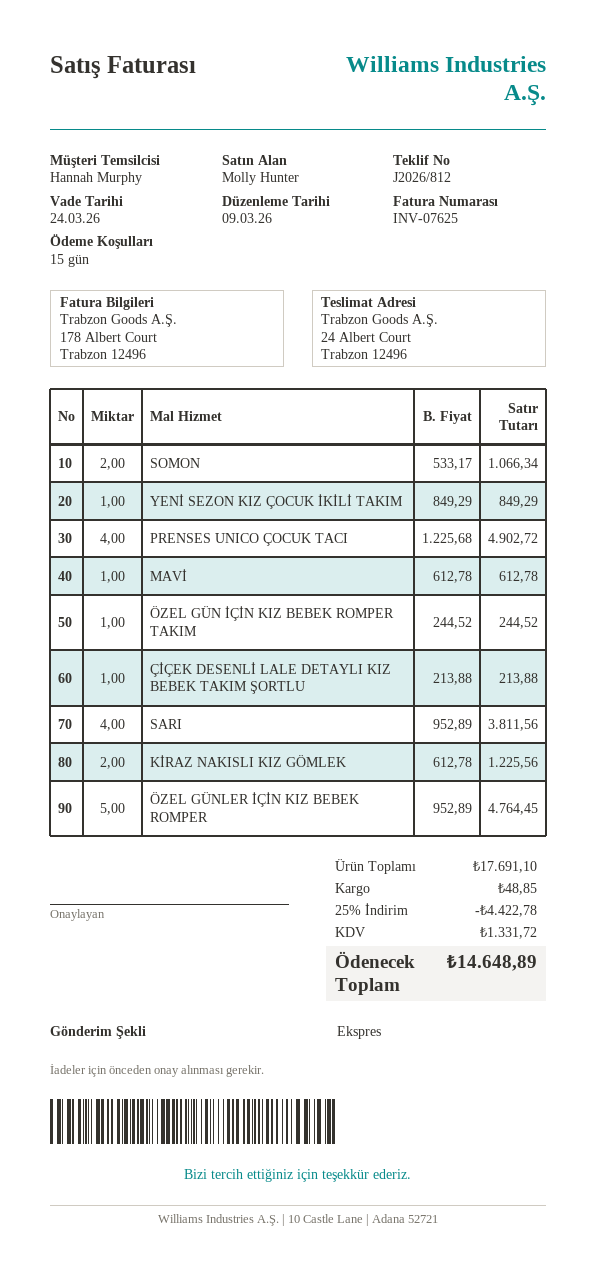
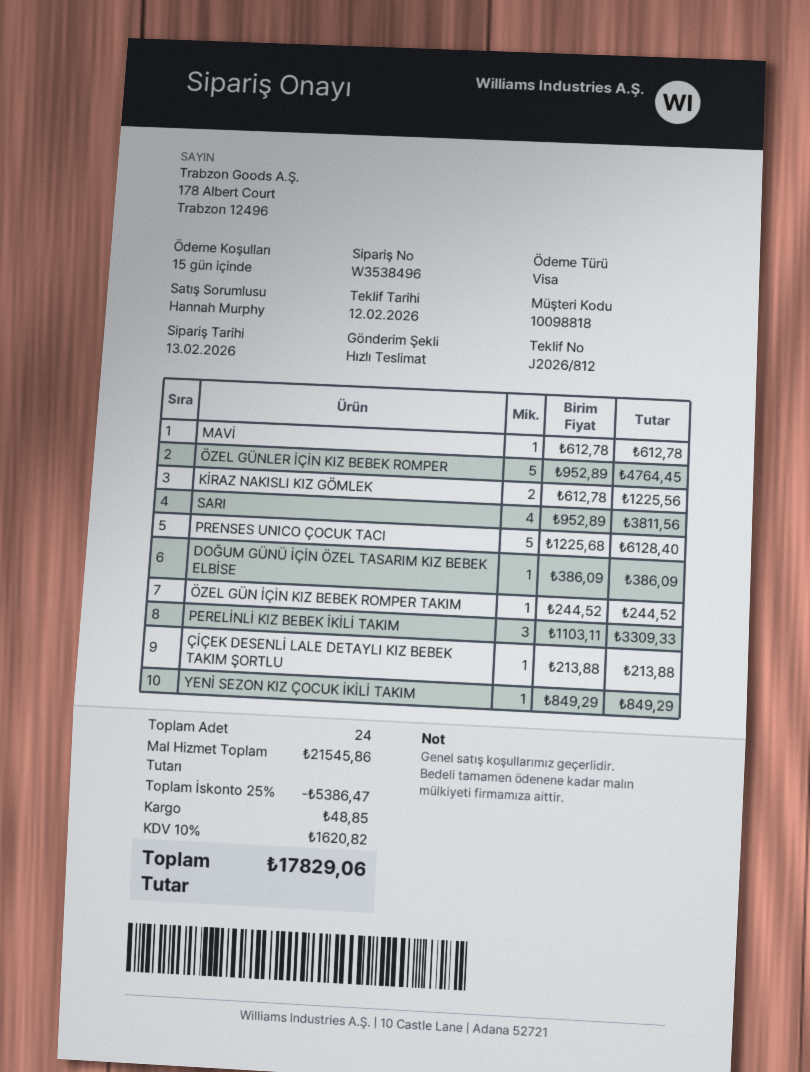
SOMON: 2 x 533.17 = 1066.34 -> none
PRENSES UNICO ÇOCUK TACI: 4 x 1225.68 = 4902.72 -> 5 x 1225.68 = 6128.40
DOĞUM GÜNÜ İÇİN ÖZEL TASARIM KIZ BEBEK ELBİSE: none -> 1 x 386.09 = 386.09
PERELİNLİ KIZ BEBEK İKİLİ TAKIM: none -> 3 x 1103.11 = 3309.33
subtotal: 17691.10 -> 21545.86
discount: 25% = 4422.78 -> 25% = 5386.47
tax: 1331.72 -> 1620.82
total: 14648.89 -> 17829.06

